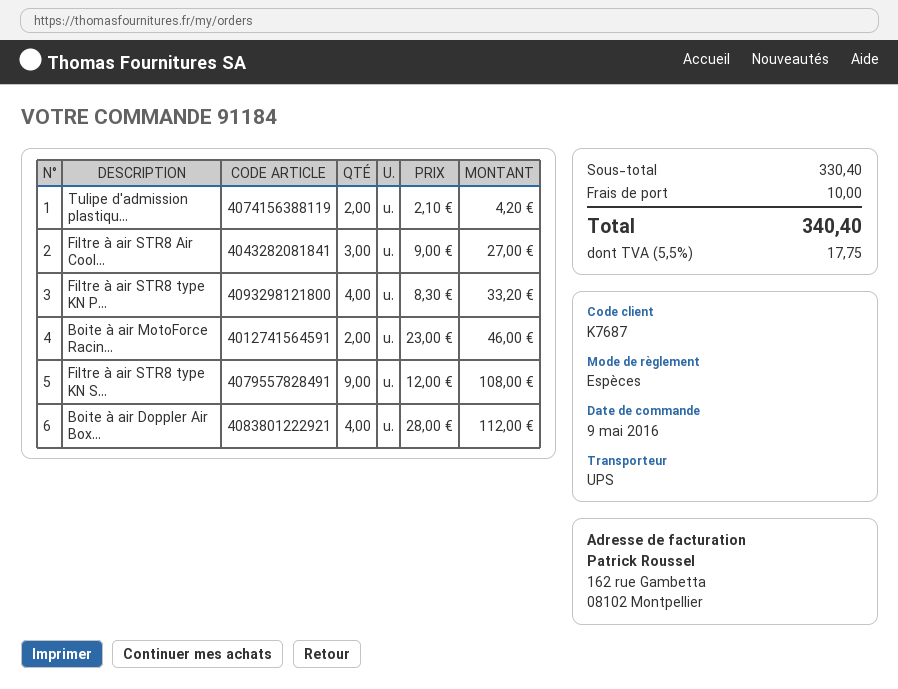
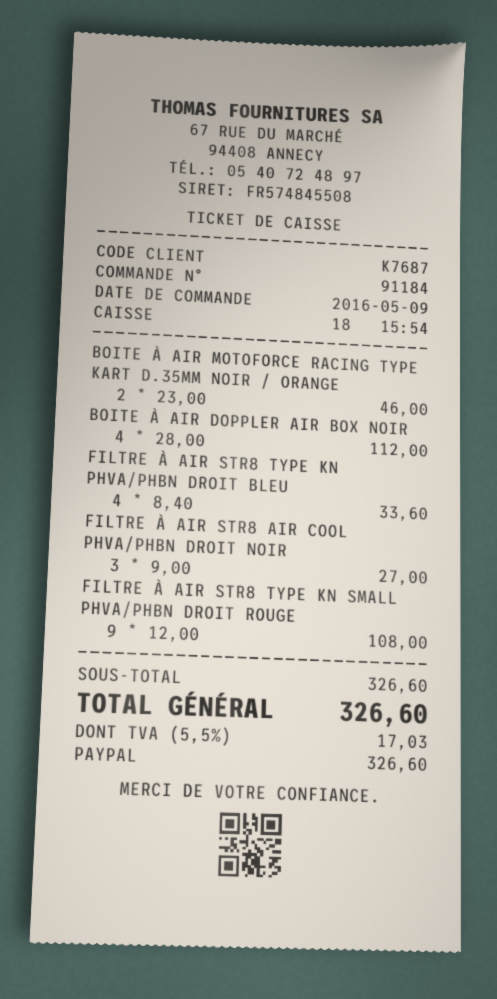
payment method: cash -> PayPal
Tulipe d'admission plastiqu...: 2 x 2.10 = 4.20 -> none
Filtre à air STR8 type KN P...: 4 x 8.30 = 33.20 -> 4 x 8.40 = 33.60
subtotal: 330.40 -> 326.60
shipping: 10.00 -> none
tax: 5.5% = 17.75 -> 5.5% = 17.03
total: 340.40 -> 326.60

